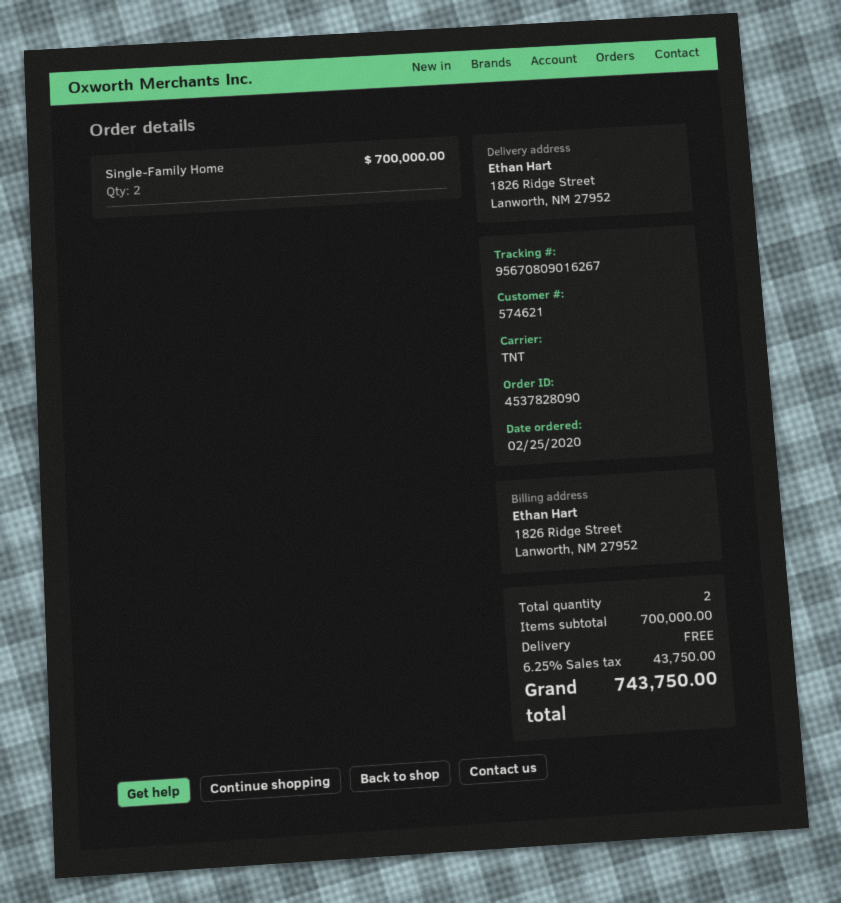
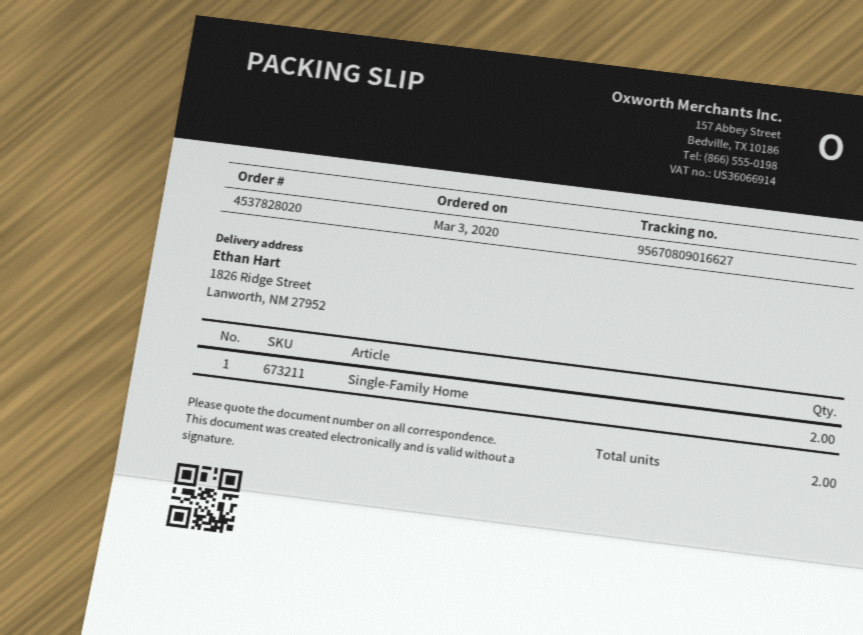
order number: 4537828090 -> 4537828020
order date: 2020-02-25 -> 2020-03-03
tracking number: 95670809016267 -> 95670809016627

